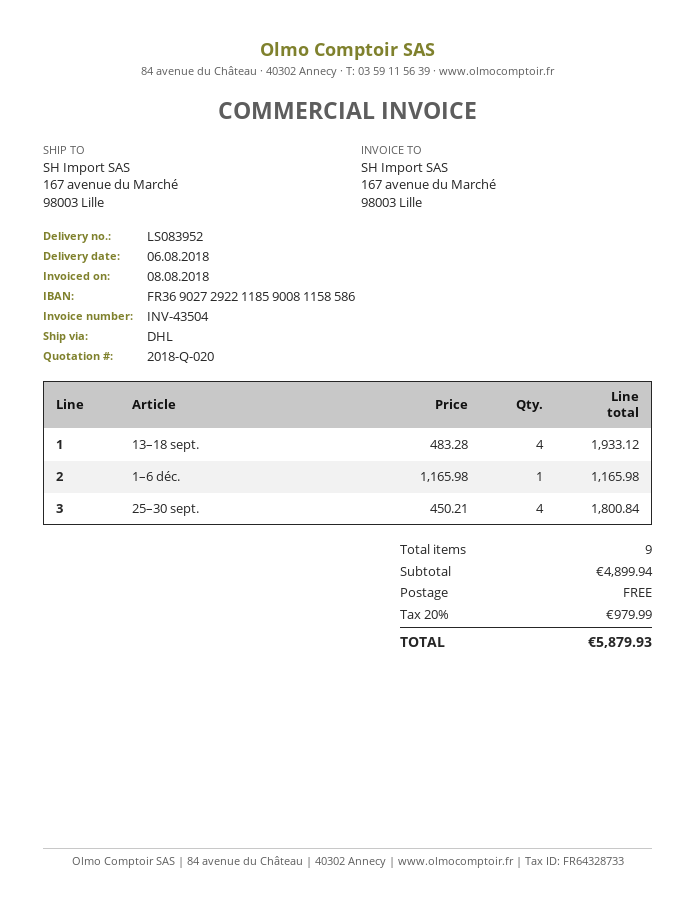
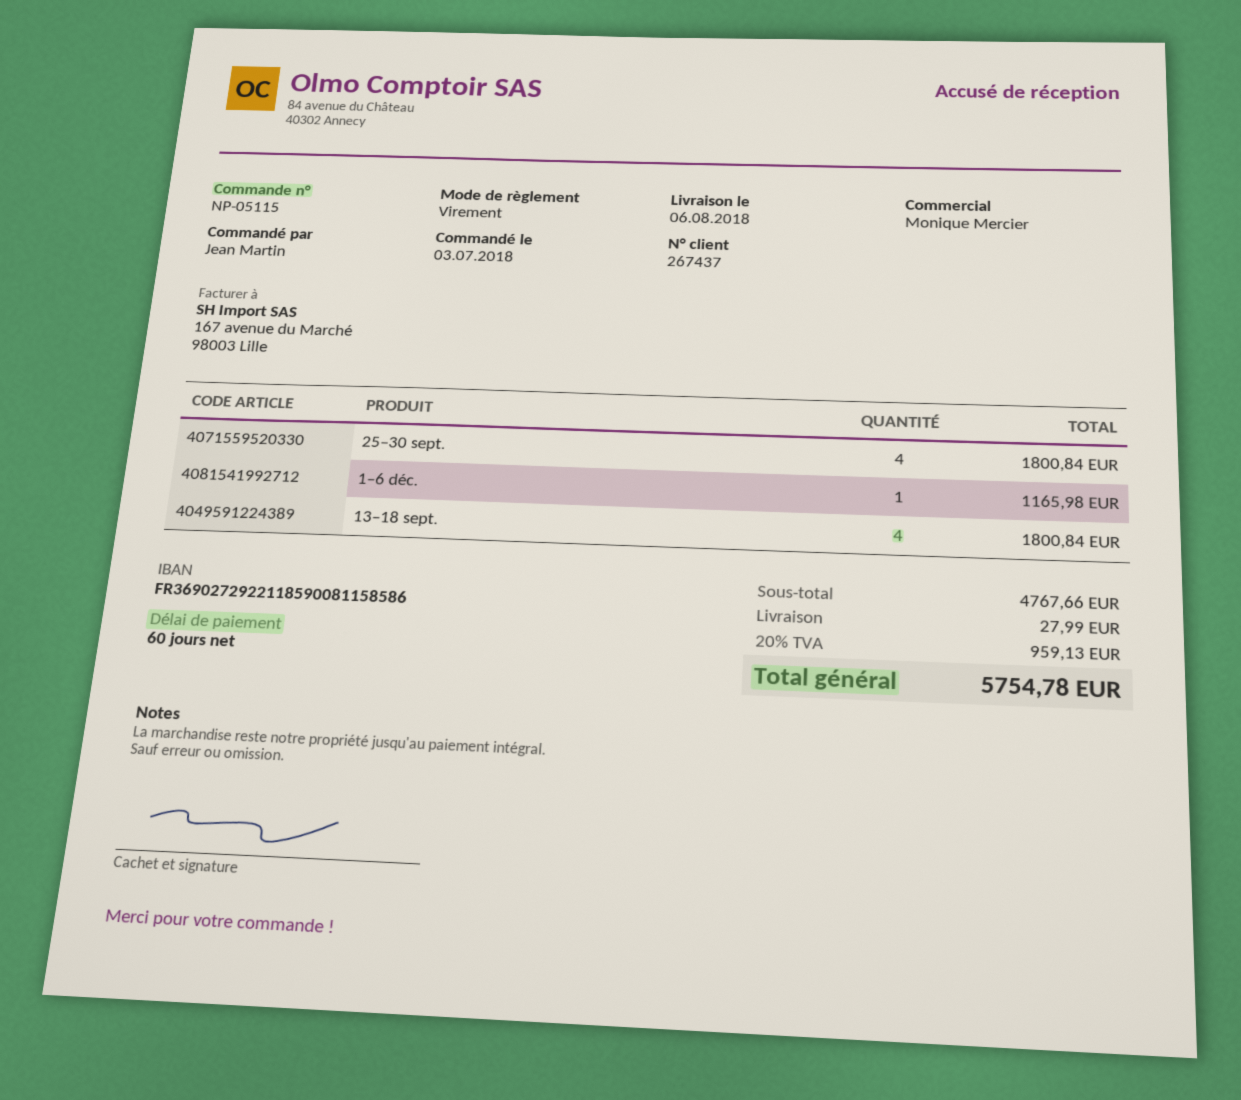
13–18 sept.: 4 for 1933.12 -> 4 for 1800.84
subtotal: 4899.94 -> 4767.66
shipping: 0.00 -> 27.99
tax: 20% = 979.99 -> 20% = 959.13
total: 5879.93 -> 5754.78

